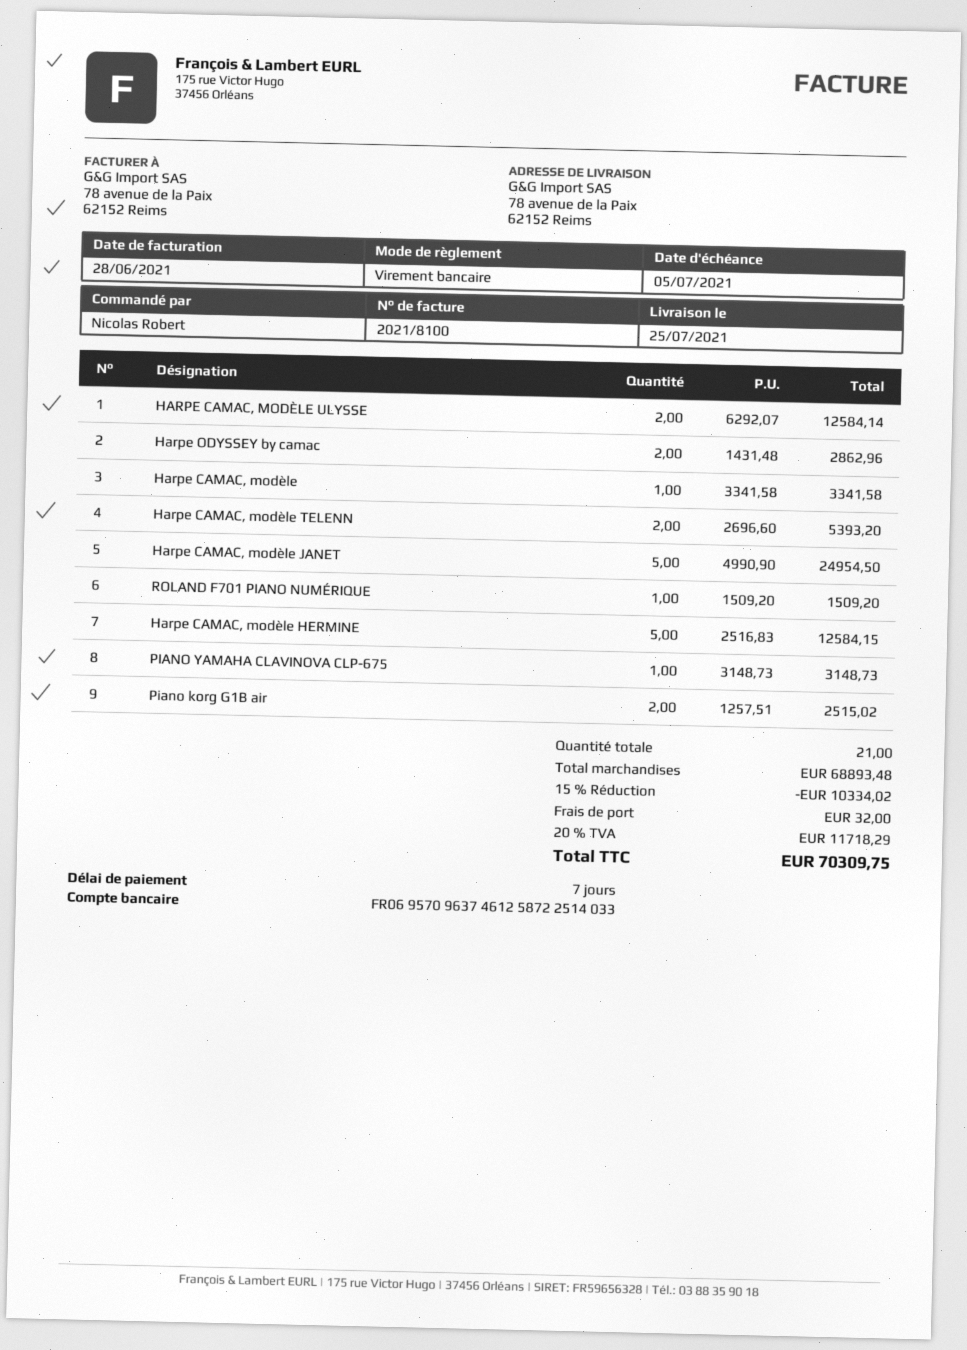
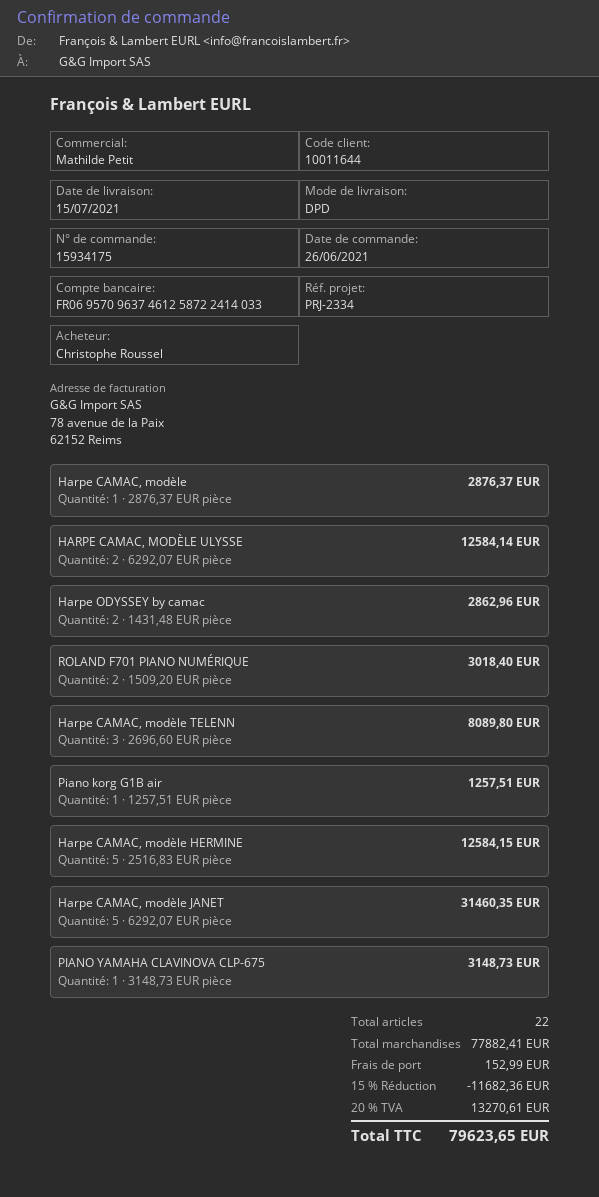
delivery date: 2021-07-25 -> 2021-07-15
ordered by: Nicolas Robert -> Christophe Roussel
bank account: FR0695709637461258722514033 -> FR0695709637461258722414033
Harpe CAMAC, modèle: 1 x 3341.58 = 3341.58 -> 1 x 2876.37 = 2876.37
Harpe CAMAC, modèle TELENN: 2 x 2696.60 = 5393.20 -> 3 x 2696.60 = 8089.80
Harpe CAMAC, modèle JANET: 5 x 4990.90 = 24954.50 -> 5 x 6292.07 = 31460.35
ROLAND F701 PIANO NUMÉRIQUE: 1 x 1509.20 = 1509.20 -> 2 x 1509.20 = 3018.40
Piano korg G1B air: 2 x 1257.51 = 2515.02 -> 1 x 1257.51 = 1257.51
total quantity: 21 -> 22
subtotal: 68893.48 -> 77882.41
discount: 15% = 10334.02 -> 15% = 11682.36
shipping: 32.00 -> 152.99
tax: 20% = 11718.29 -> 20% = 13270.61
total: 70309.75 -> 79623.65

